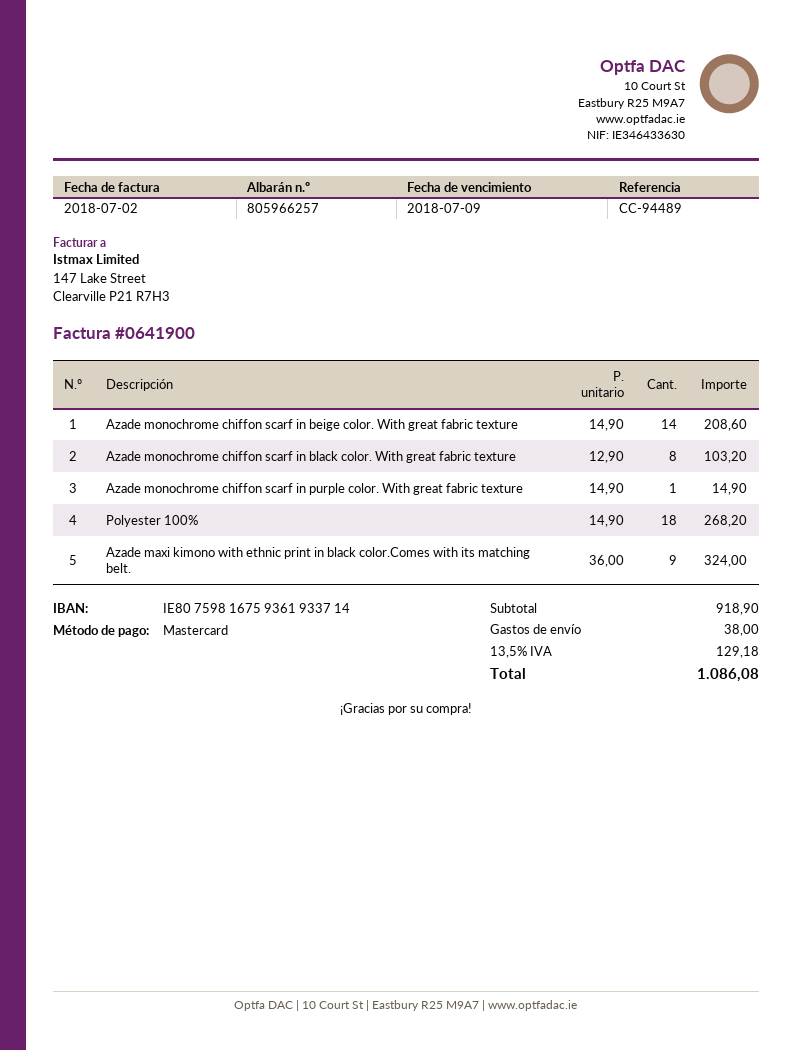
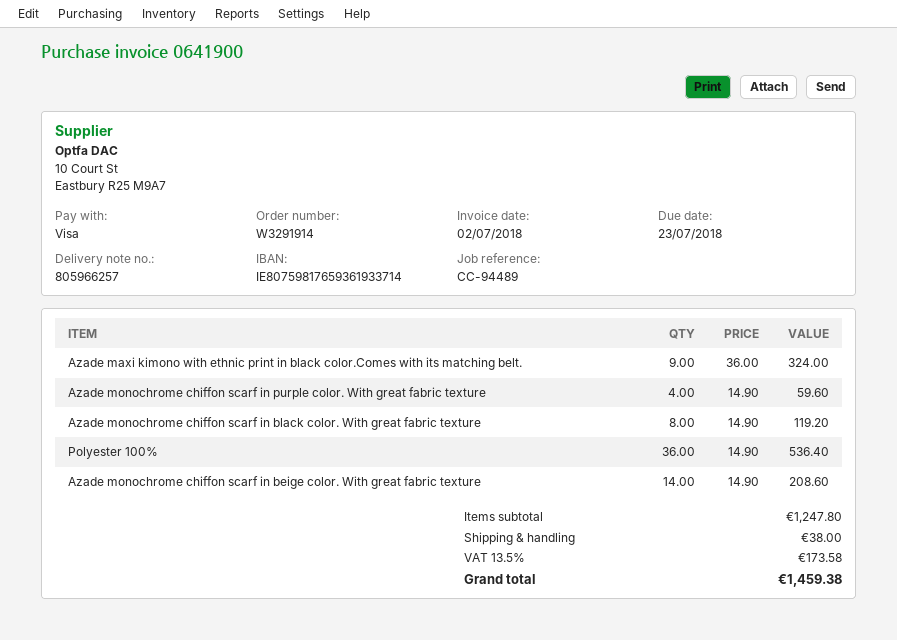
due date: 2018-07-09 -> 2018-07-23
payment method: Mastercard -> Visa
bank account: IE80759816759361933714 -> IE80759817659361933714
Azade monochrome chiffon scarf in black color. With great fabric texture: 8 x 12.90 = 103.20 -> 8 x 14.90 = 119.20
Azade monochrome chiffon scarf in purple color. With great fabric texture: 1 x 14.90 = 14.90 -> 4 x 14.90 = 59.60
Polyester 100%: 18 x 14.90 = 268.20 -> 36 x 14.90 = 536.40
subtotal: 918.90 -> 1247.80
tax: 13.5% = 129.18 -> 13.5% = 173.58
total: 1086.08 -> 1459.38

